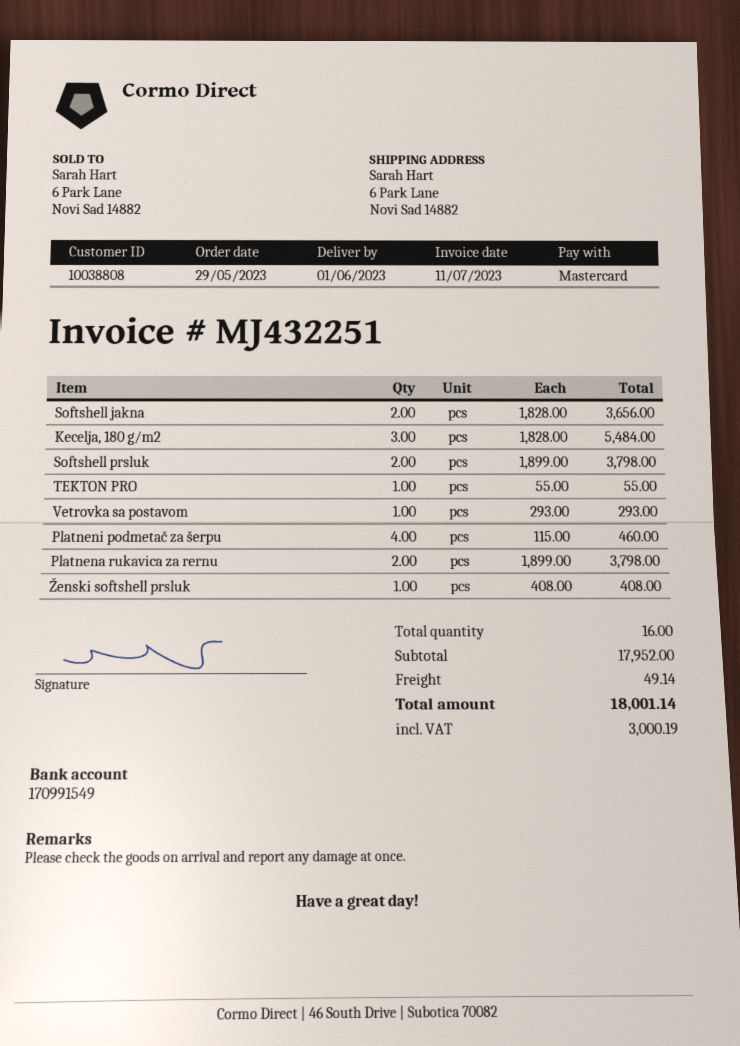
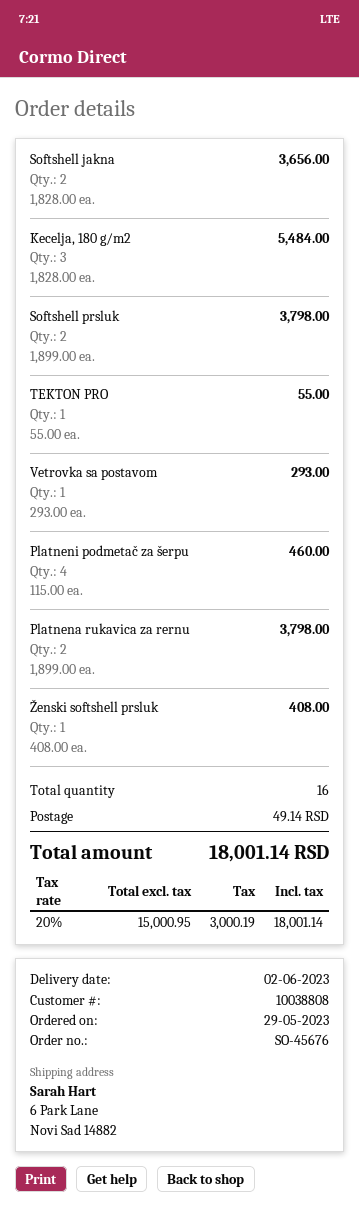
delivery date: 2023-06-01 -> 2023-06-02

